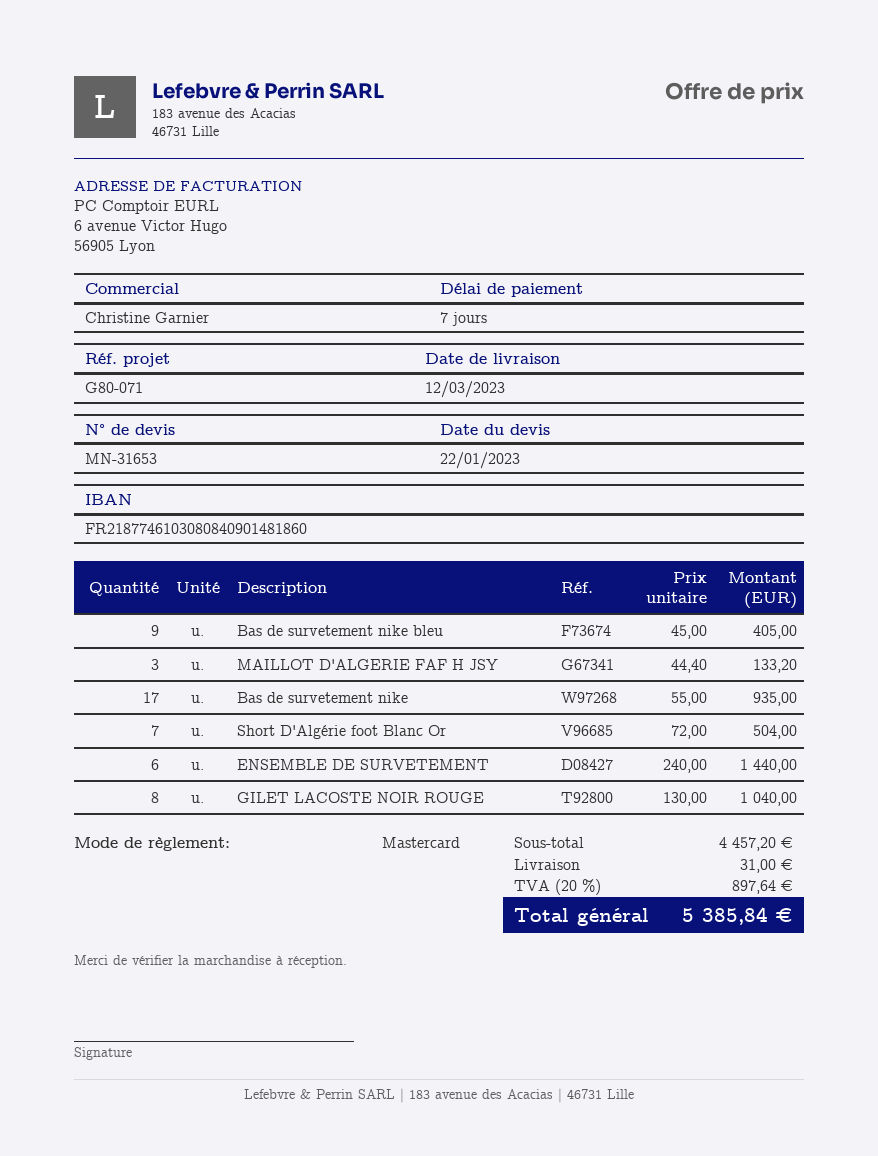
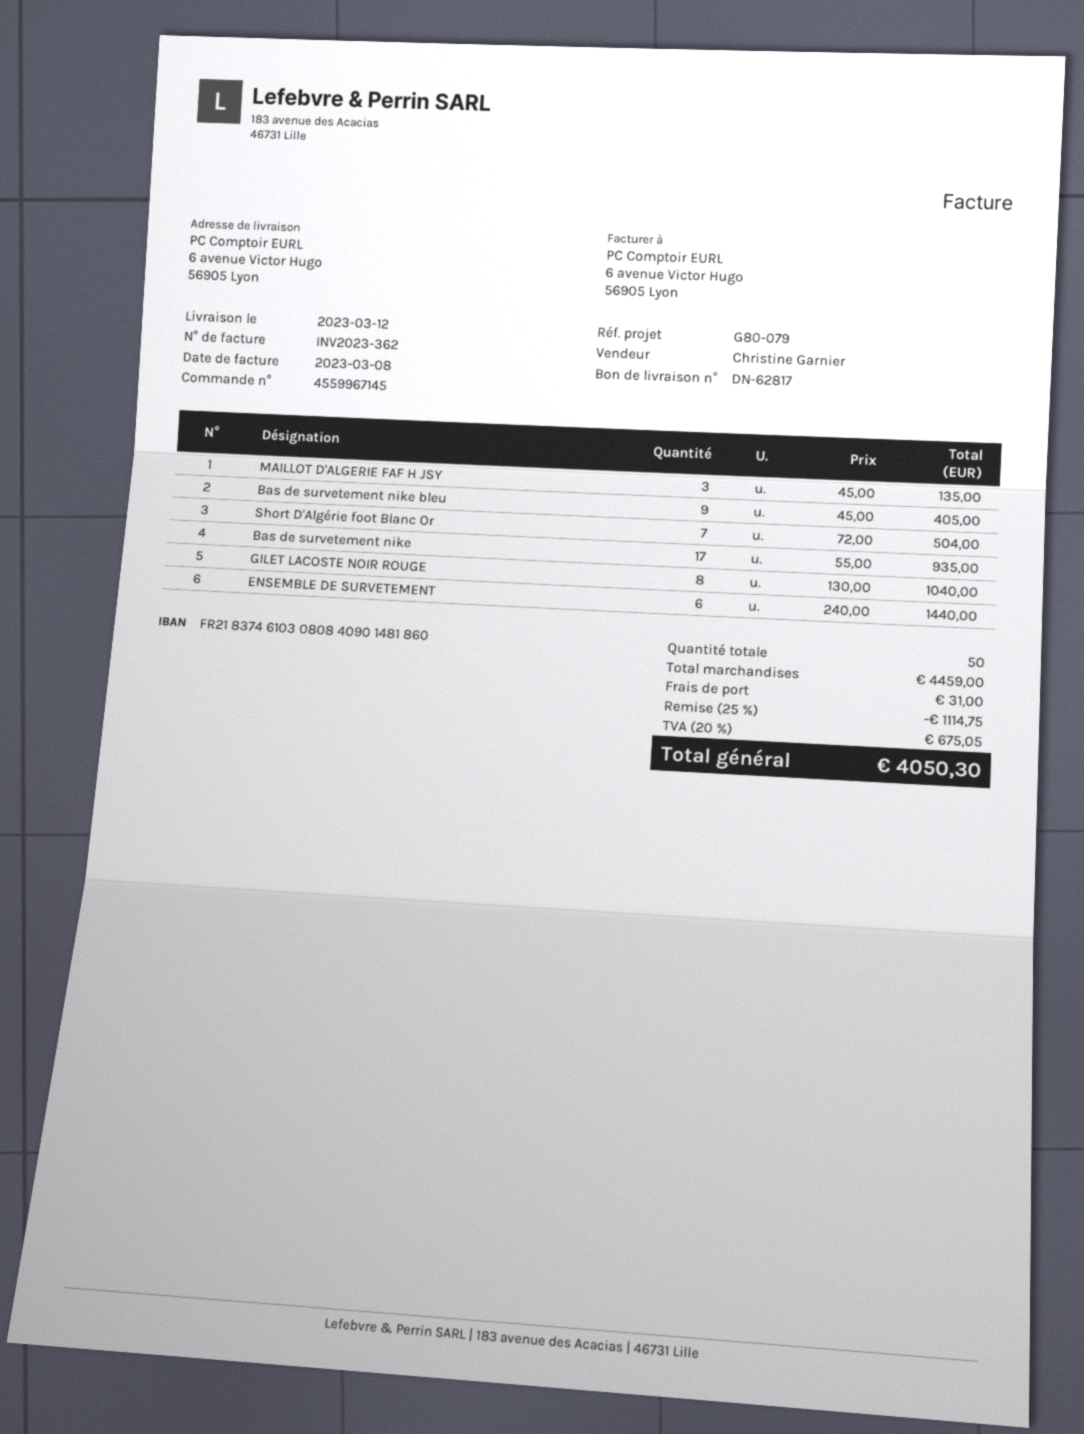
reference: G80-071 -> G80-079
bank account: FR2187746103080840901481860 -> FR2183746103080840901481860
MAILLOT D'ALGERIE FAF H JSY: 3 x 44.40 = 133.20 -> 3 x 45.00 = 135.00
subtotal: 4457.20 -> 4459.00
discount: none -> 25% = 1114.75
tax: 20% = 897.64 -> 20% = 675.05
total: 5385.84 -> 4050.30

